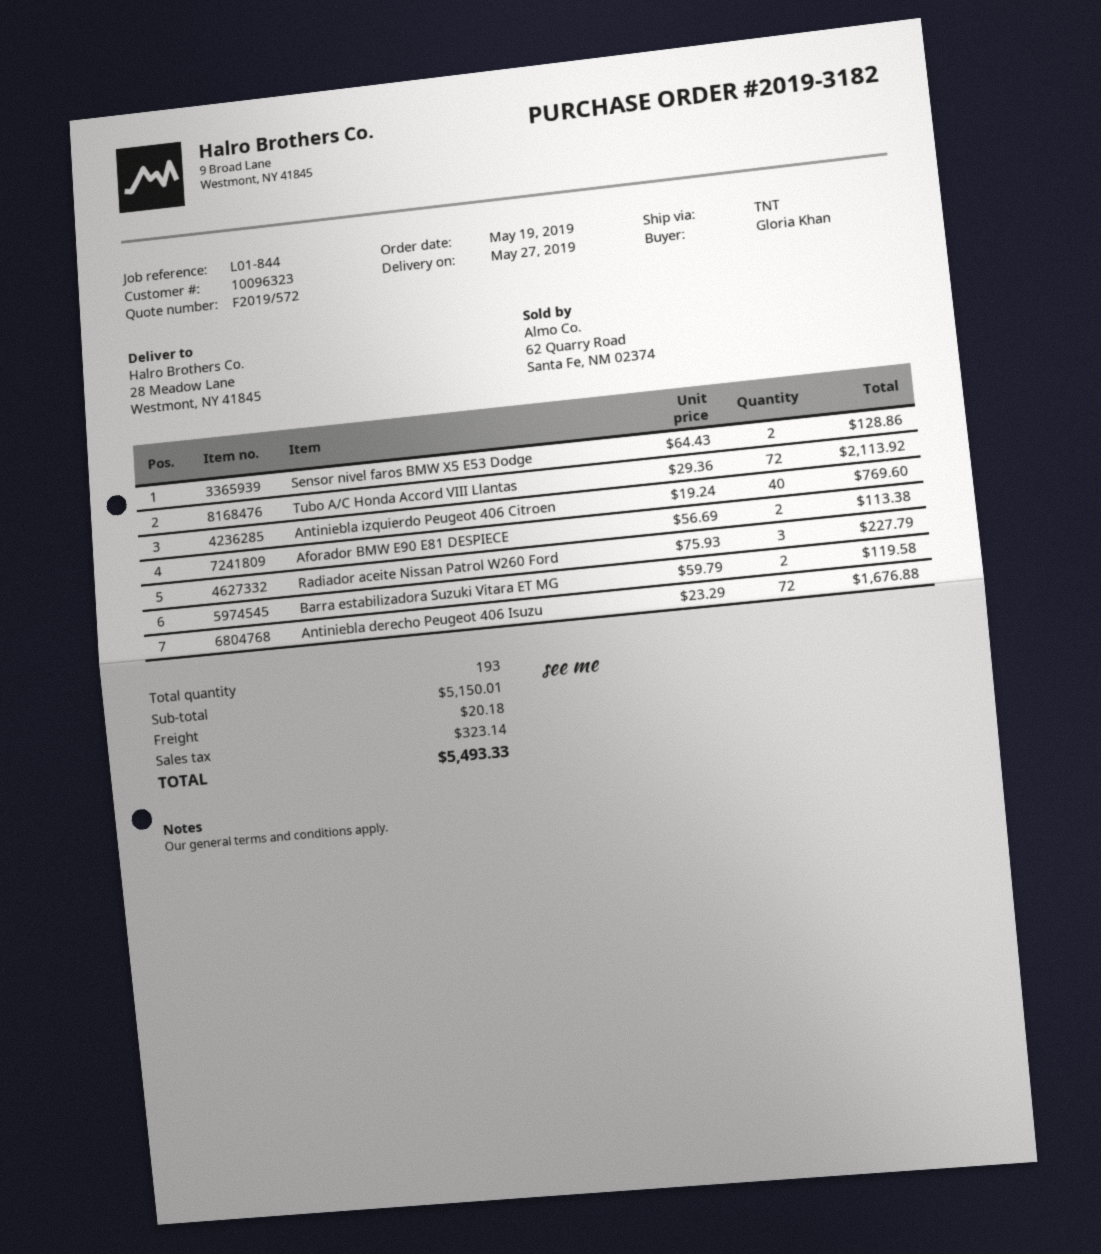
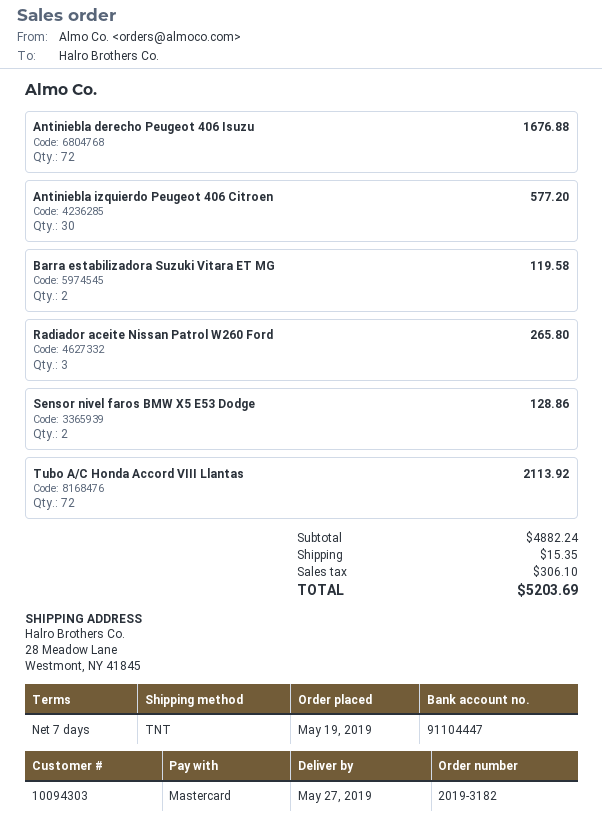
customer number: 10096323 -> 10094303
Antiniebla izquierdo Peugeot 406 Citroen: 40 for 769.60 -> 30 for 577.20
Aforador BMW E90 E81 DESPIECE: 2 for 113.38 -> none
Radiador aceite Nissan Patrol W260 Ford: 3 for 227.79 -> 3 for 265.80
subtotal: 5150.01 -> 4882.24
shipping: 20.18 -> 15.35
tax: 323.14 -> 306.10
total: 5493.33 -> 5203.69

